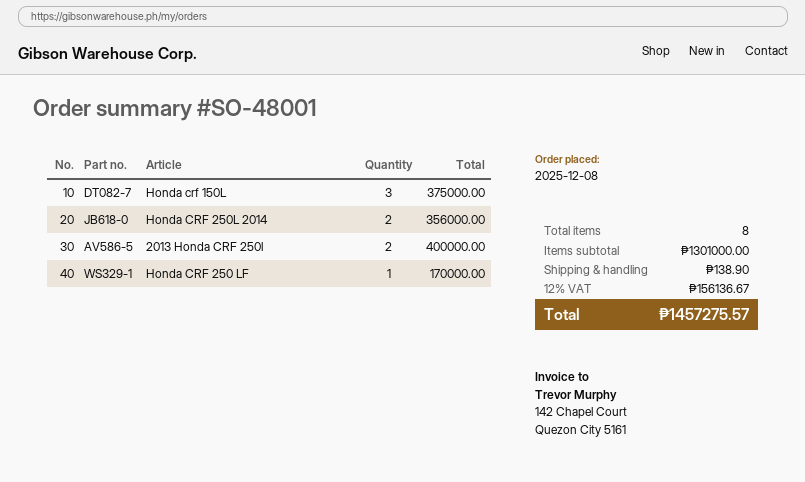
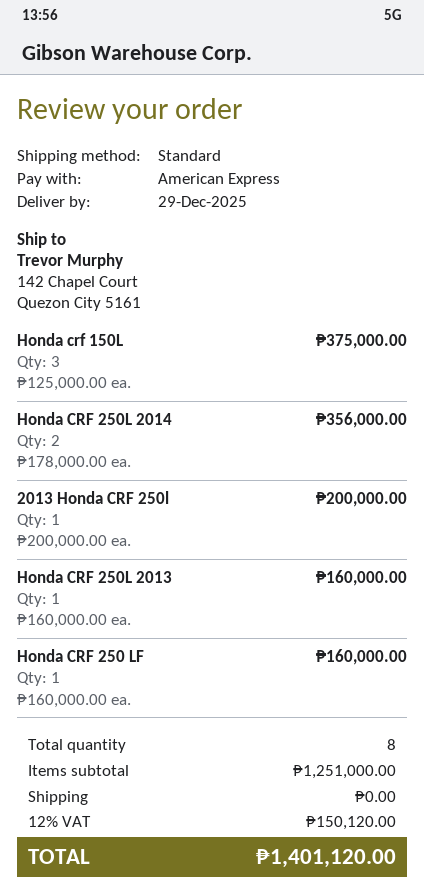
2013 Honda CRF 250l: 2 for 400000.00 -> 1 for 200000.00
Honda CRF 250 LF: 1 for 170000.00 -> 1 for 160000.00
Honda CRF 250L 2013: none -> 1 for 160000.00
subtotal: 1301000.00 -> 1251000.00
shipping: 138.90 -> 0.00
tax: 12% = 156136.67 -> 12% = 150120.00
total: 1457275.57 -> 1401120.00

